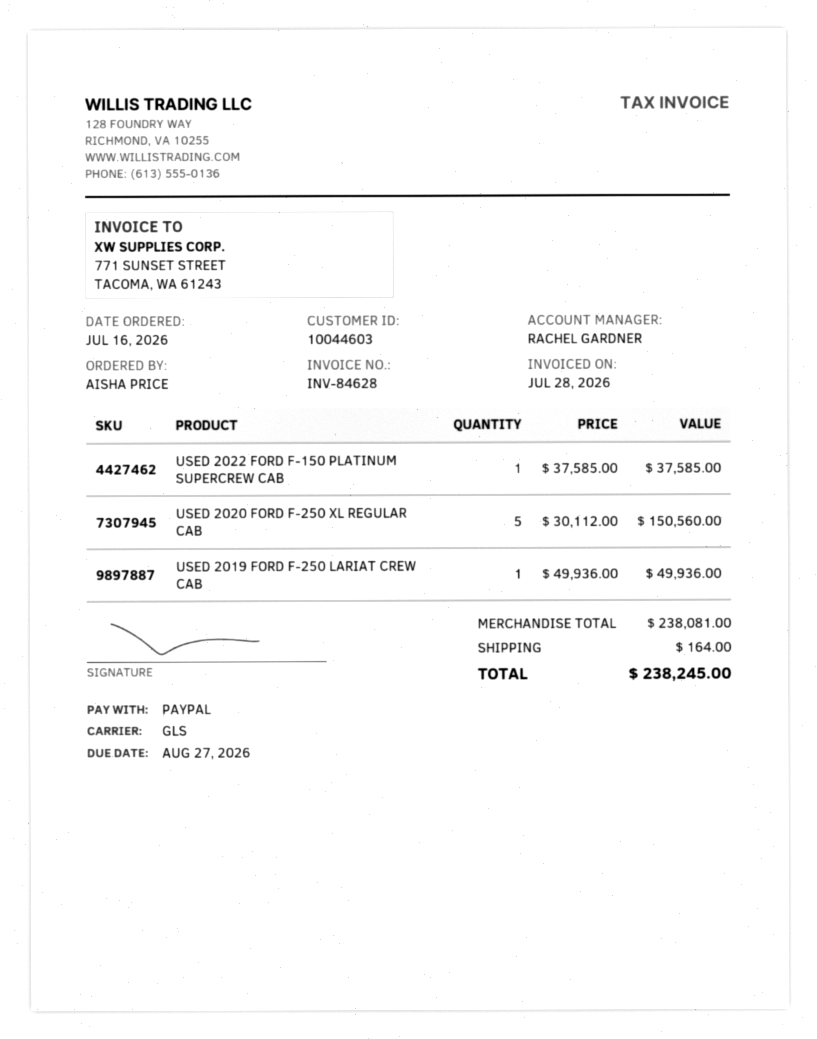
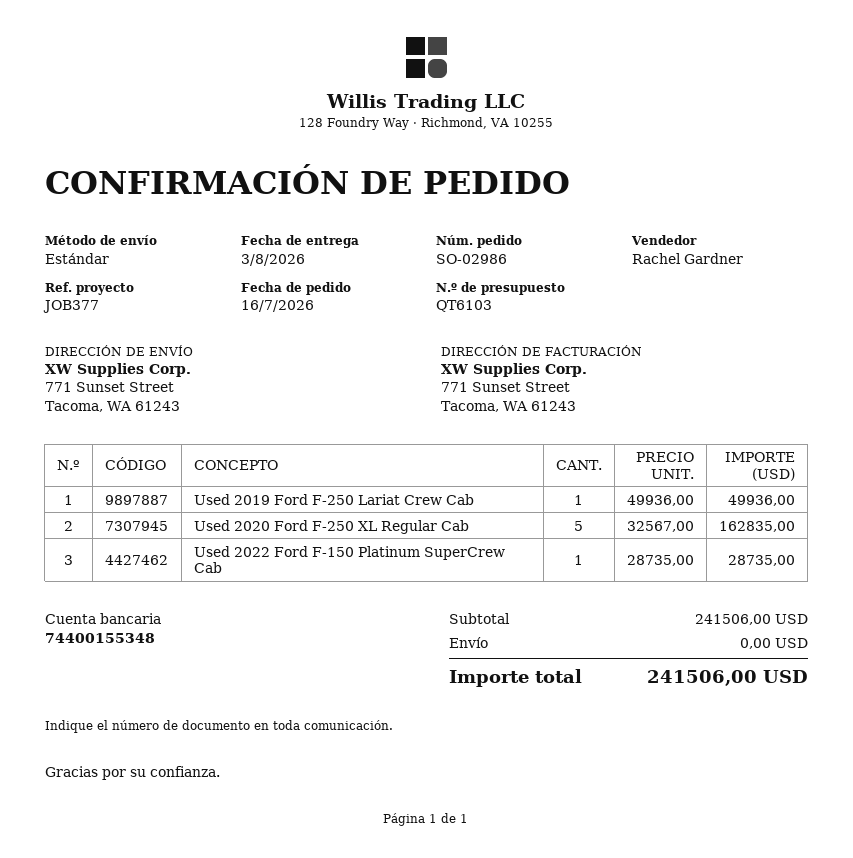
shipping method: GLS -> standard
USED 2022 FORD F-150 PLATINUM SUPERCREW CAB: 1 x 37585.00 = 37585.00 -> 1 x 28735.00 = 28735.00
USED 2020 FORD F-250 XL REGULAR CAB: 5 x 30112.00 = 150560.00 -> 5 x 32567.00 = 162835.00
subtotal: 238081.00 -> 241506.00
shipping: 164.00 -> 0.00
total: 238245.00 -> 241506.00

